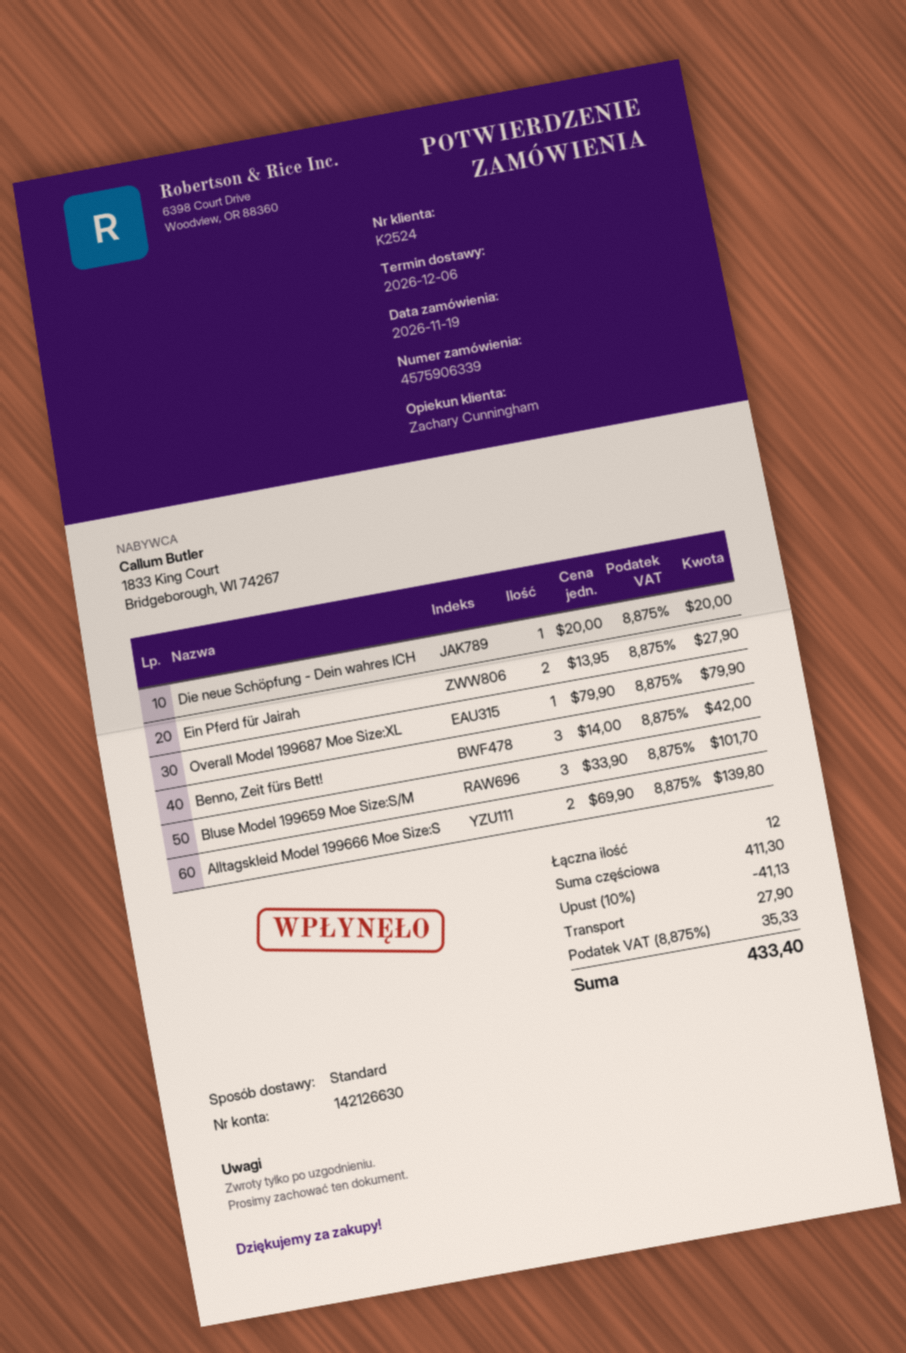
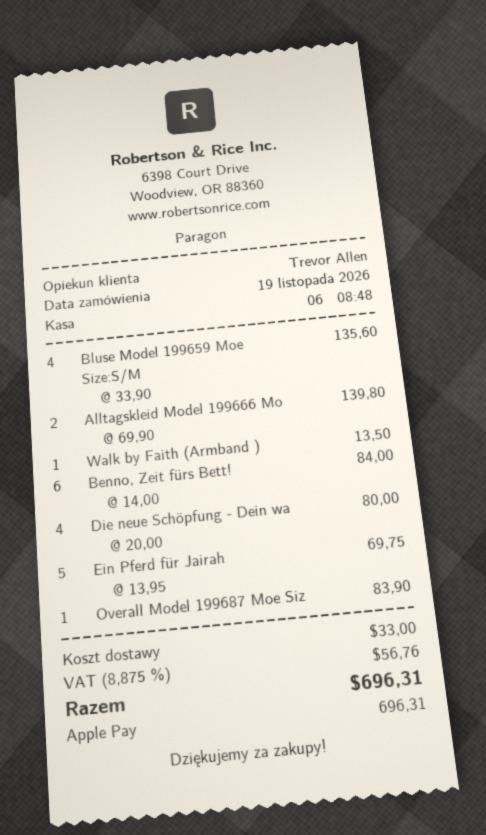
sales rep: Zachary Cunningham -> Trevor Allen
Die neue Schöpfung - Dein wahres ICH: 1 x 20.00 = 20.00 -> 4 x 20.00 = 80.00
Ein Pferd für Jairah: 2 x 13.95 = 27.90 -> 5 x 13.95 = 69.75
Overall Model 199687 Moe Size:XL: 1 x 79.90 = 79.90 -> 1 x 83.90 = 83.90
Benno, Zeit fürs Bett!: 3 x 14.00 = 42.00 -> 6 x 14.00 = 84.00
Bluse Model 199659 Moe Size:S/M: 3 x 33.90 = 101.70 -> 4 x 33.90 = 135.60
Walk by Faith (Armband ): none -> 1 x 13.50 = 13.50
discount: 10% = 41.13 -> none
shipping: 27.90 -> 33.00
tax: 8.875% = 35.33 -> 8.875% = 56.76
total: 433.40 -> 696.31

